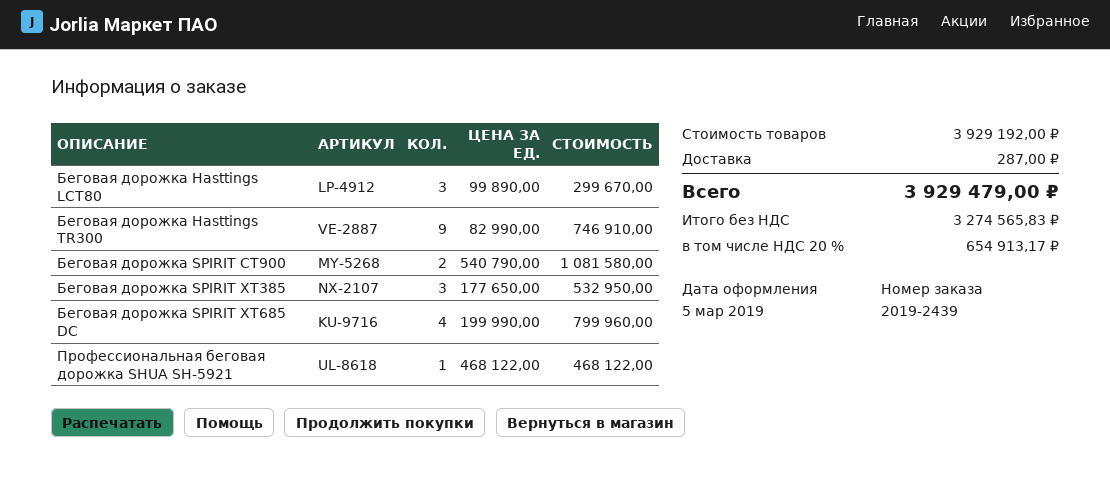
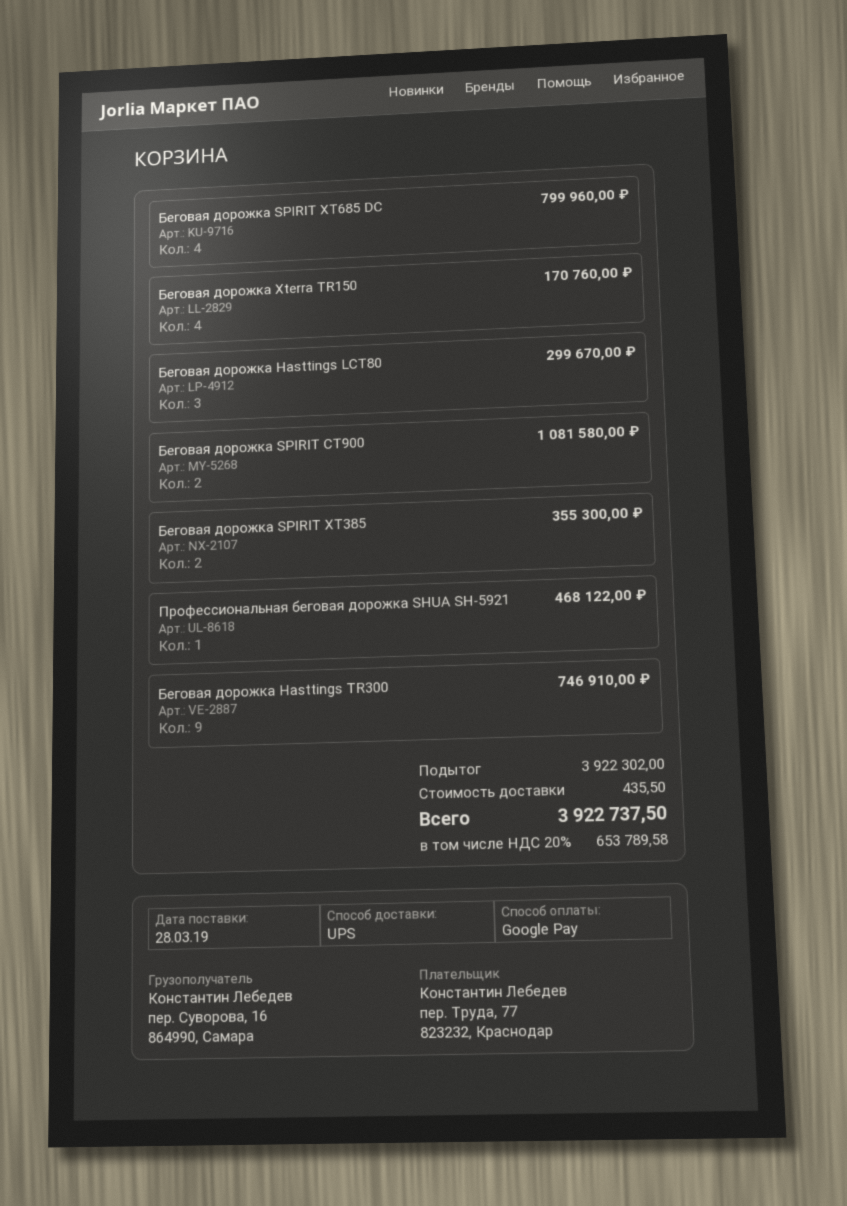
Беговая дорожка SPIRIT XT385: 3 for 532950.00 -> 2 for 355300.00
Беговая дорожка Xterra TR150: none -> 4 for 170760.00
subtotal: 3929192.00 -> 3922302.00
shipping: 287.00 -> 435.50
tax: 20% = 654913.17 -> 20% = 653789.58
total: 3929479.00 -> 3922737.50

